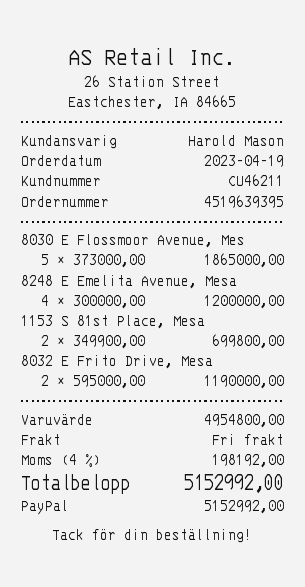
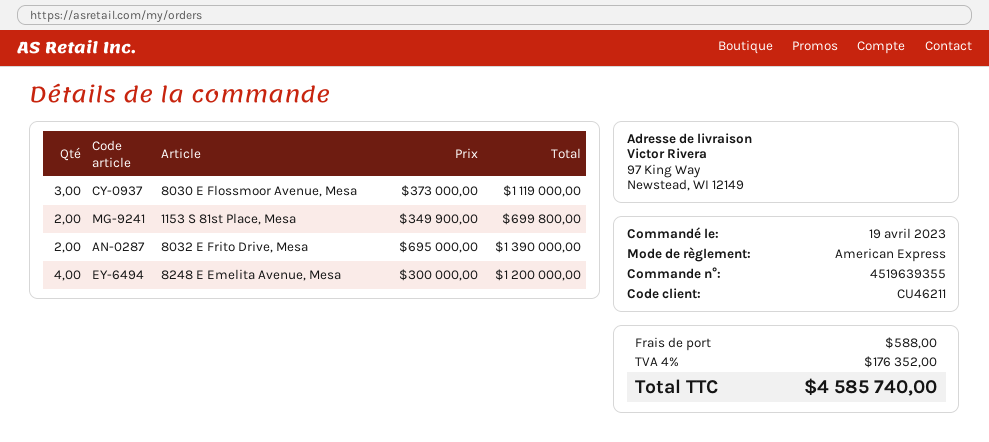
order number: 4519639395 -> 4519639355
payment method: PayPal -> American Express
8030 E Flossmoor Avenue, Mes: 5 x 373000.00 = 1865000.00 -> 3 x 373000.00 = 1119000.00
8032 E Frito Drive, Mesa: 2 x 595000.00 = 1190000.00 -> 2 x 695000.00 = 1390000.00
shipping: 0.00 -> 588.00
tax: 4% = 198192.00 -> 4% = 176352.00
total: 5152992.00 -> 4585740.00

